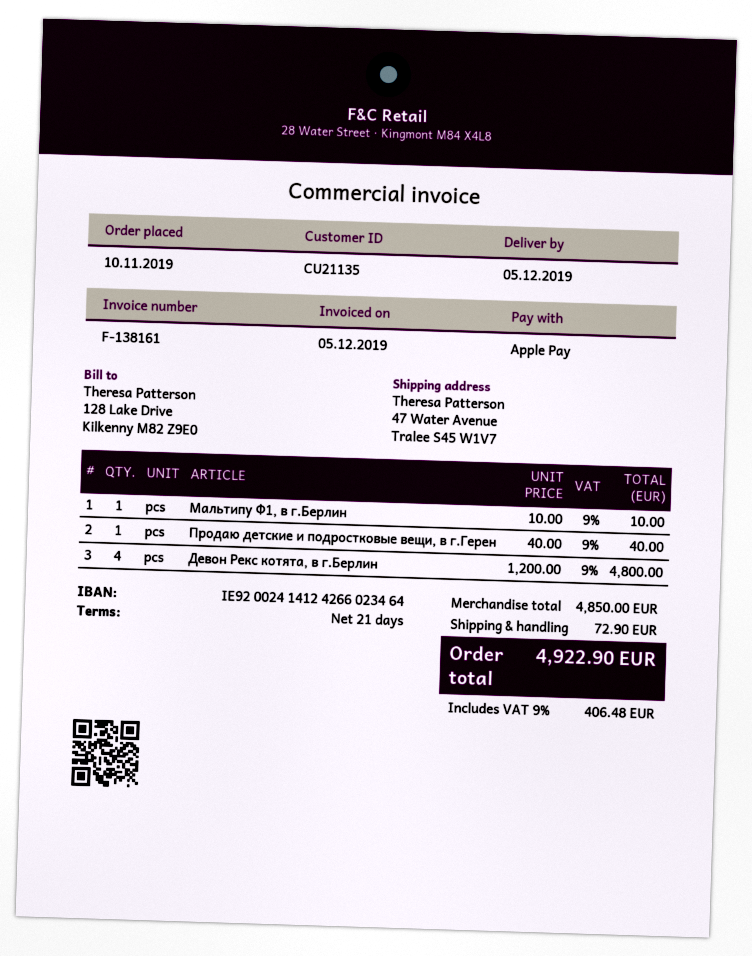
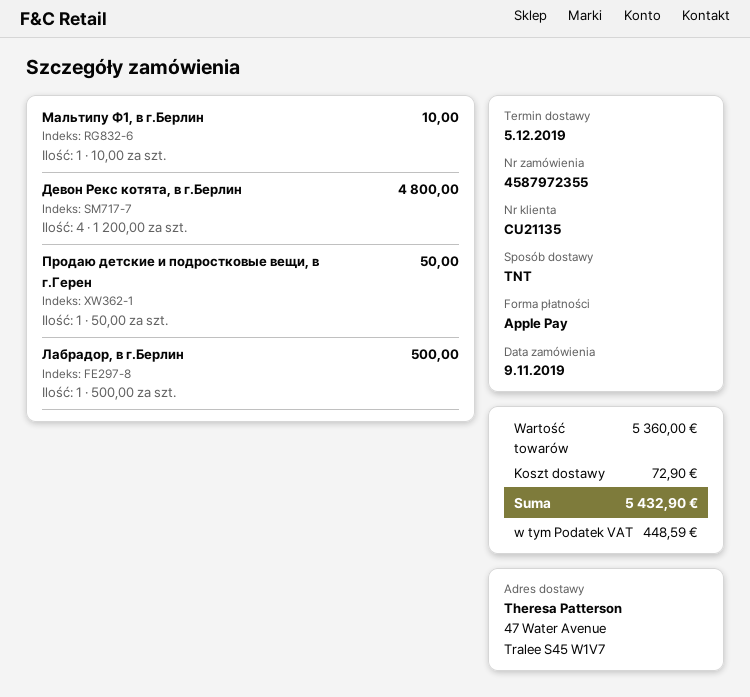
order date: 2019-11-10 -> 2019-11-09
Продаю детские и подростковые вещи, в г.Герен: 1 x 40.00 = 40.00 -> 1 x 50.00 = 50.00
Лабрадор, в г.Берлин: none -> 1 x 500.00 = 500.00
subtotal: 4850.00 -> 5360.00
tax: 406.48 -> 448.59
total: 4922.90 -> 5432.90

